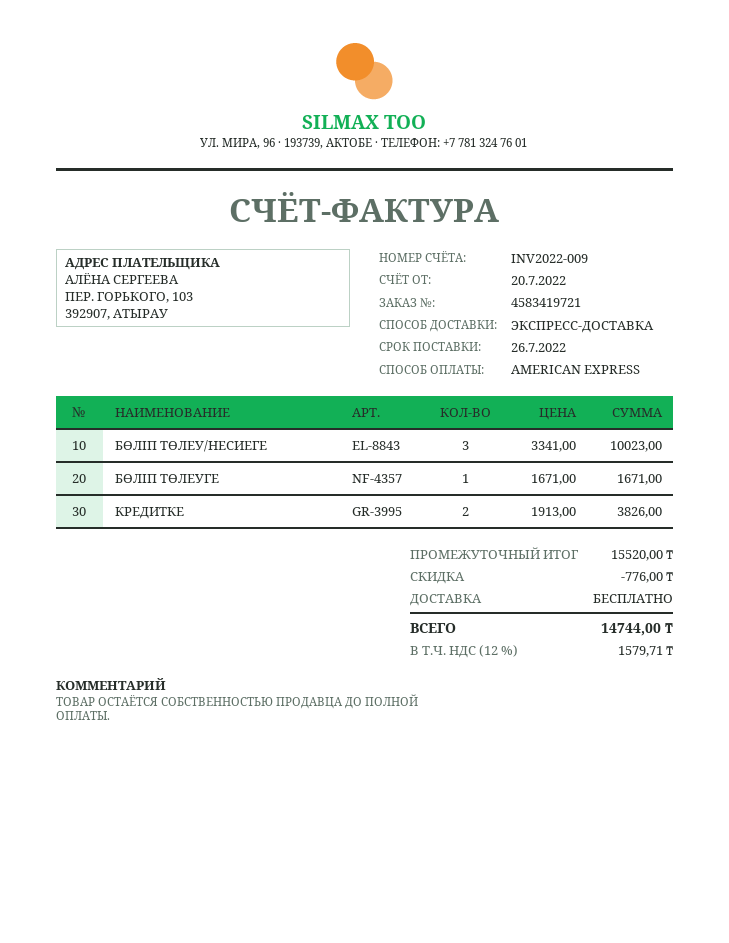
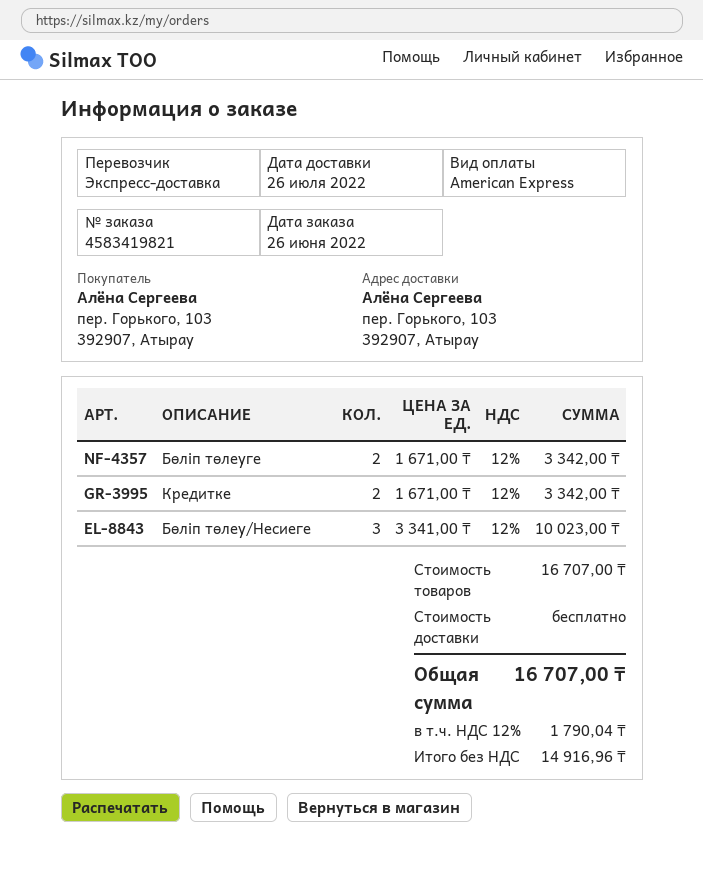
order number: 4583419721 -> 4583419821
БӨЛІП ТӨЛЕУГЕ: 1 x 1671.00 = 1671.00 -> 2 x 1671.00 = 3342.00
КРЕДИТКЕ: 2 x 1913.00 = 3826.00 -> 2 x 1671.00 = 3342.00
subtotal: 15520.00 -> 16707.00
discount: 776.00 -> none
tax: 12% = 1579.71 -> 12% = 1790.04
total: 14744.00 -> 16707.00

